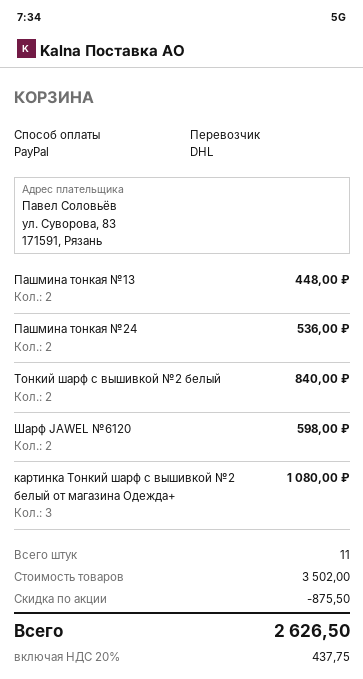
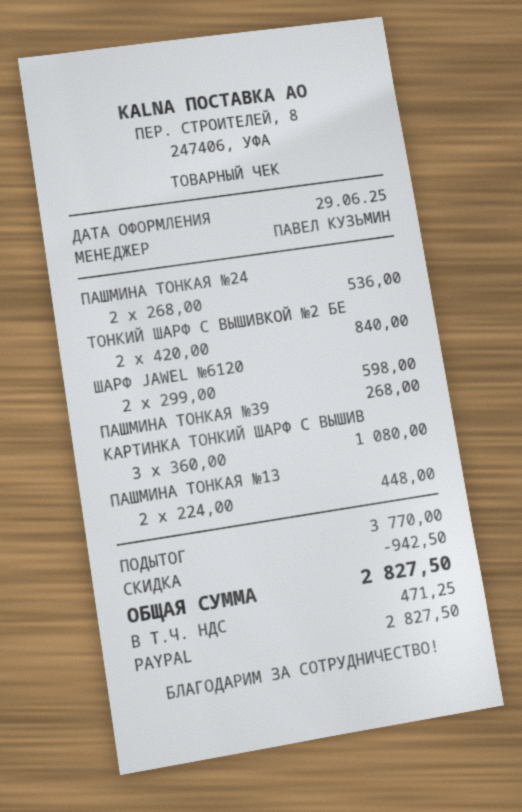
ПАШМИНА ТОНКАЯ №39: none -> 1 for 268.00
subtotal: 3502.00 -> 3770.00
discount: 875.50 -> 942.50
tax: 437.75 -> 471.25
total: 2626.50 -> 2827.50

